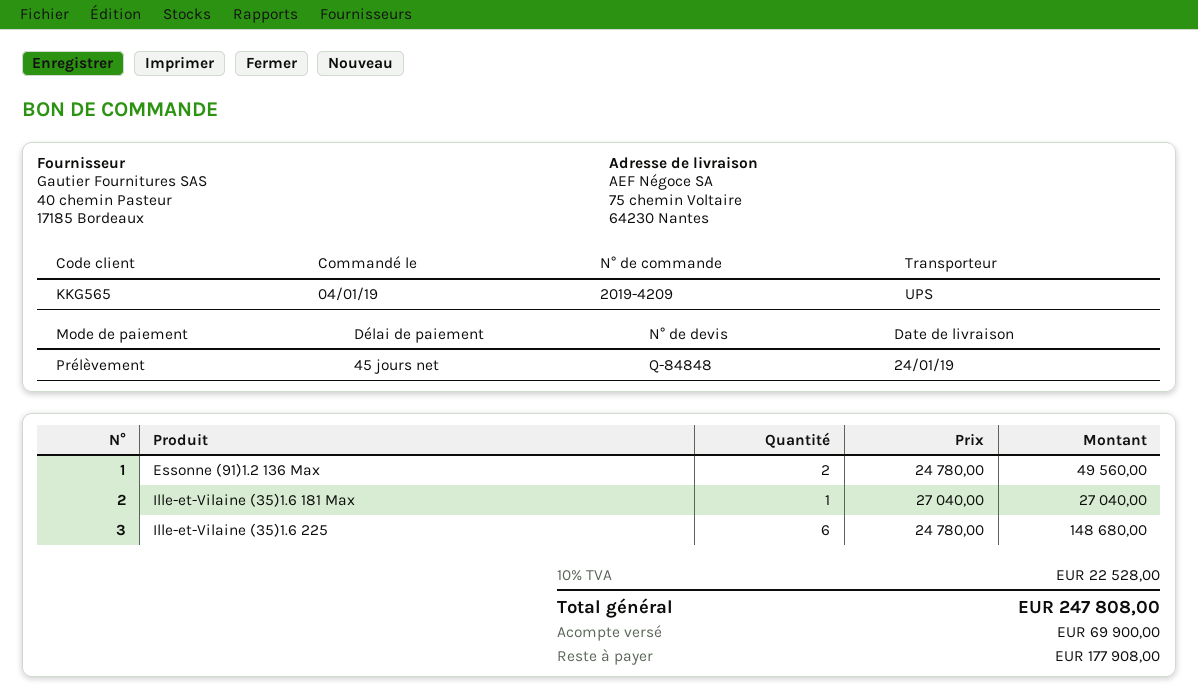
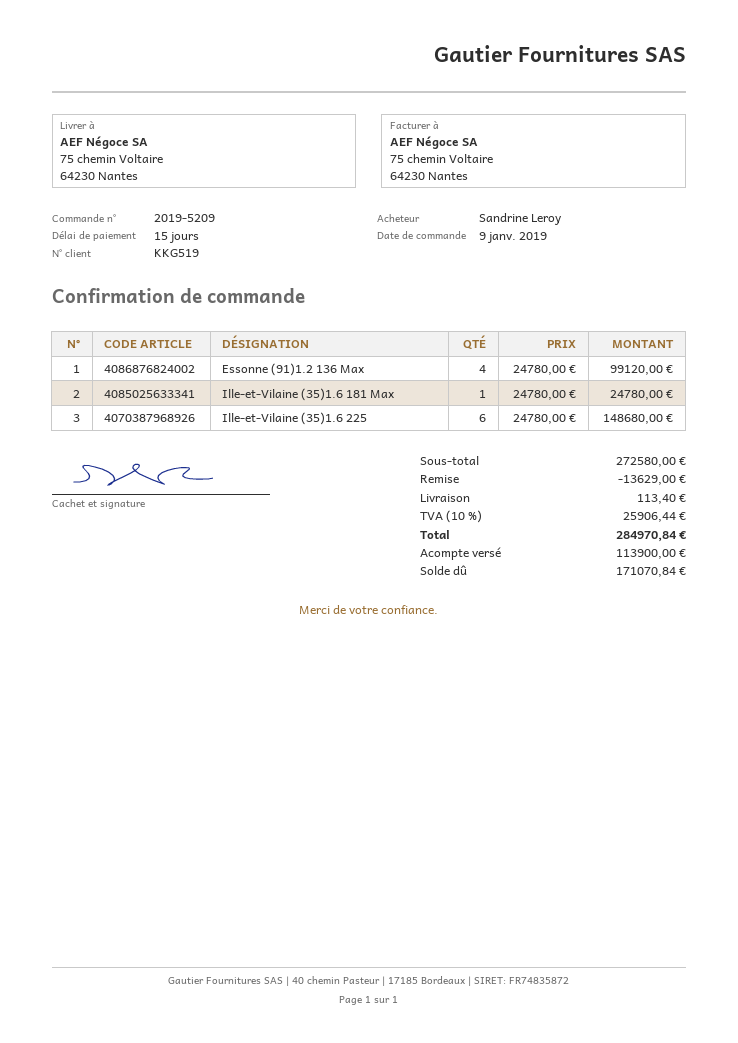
order number: 2019-4209 -> 2019-5209
order date: 2019-01-04 -> 2019-01-09
payment terms: 45 days -> 15 days
customer number: KKG565 -> KKG519
Essonne (91)1.2 136 Max: 2 x 24780.00 = 49560.00 -> 4 x 24780.00 = 99120.00
Ille-et-Vilaine (35)1.6 181 Max: 1 x 27040.00 = 27040.00 -> 1 x 24780.00 = 24780.00
discount: none -> 13629.00
shipping: none -> 113.40
tax: 10% = 22528.00 -> 10% = 25906.44
total: 247808.00 -> 284970.84
deposit: 69900.00 -> 113900.00
balance: 177908.00 -> 171070.84

